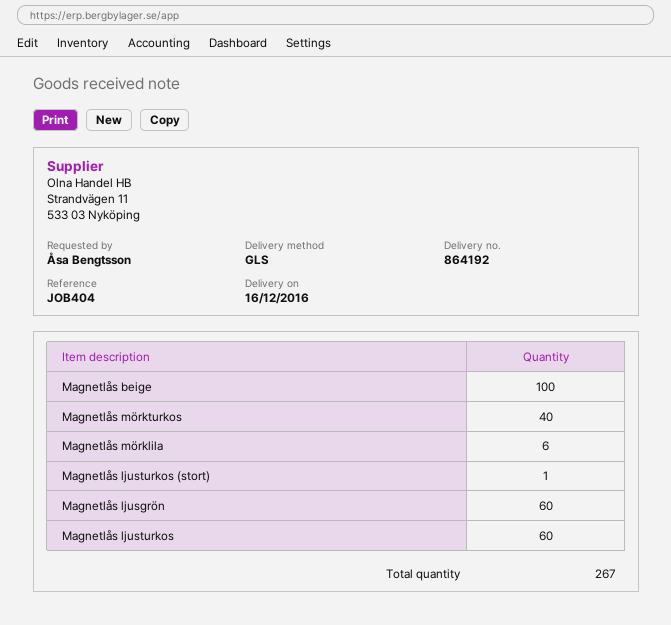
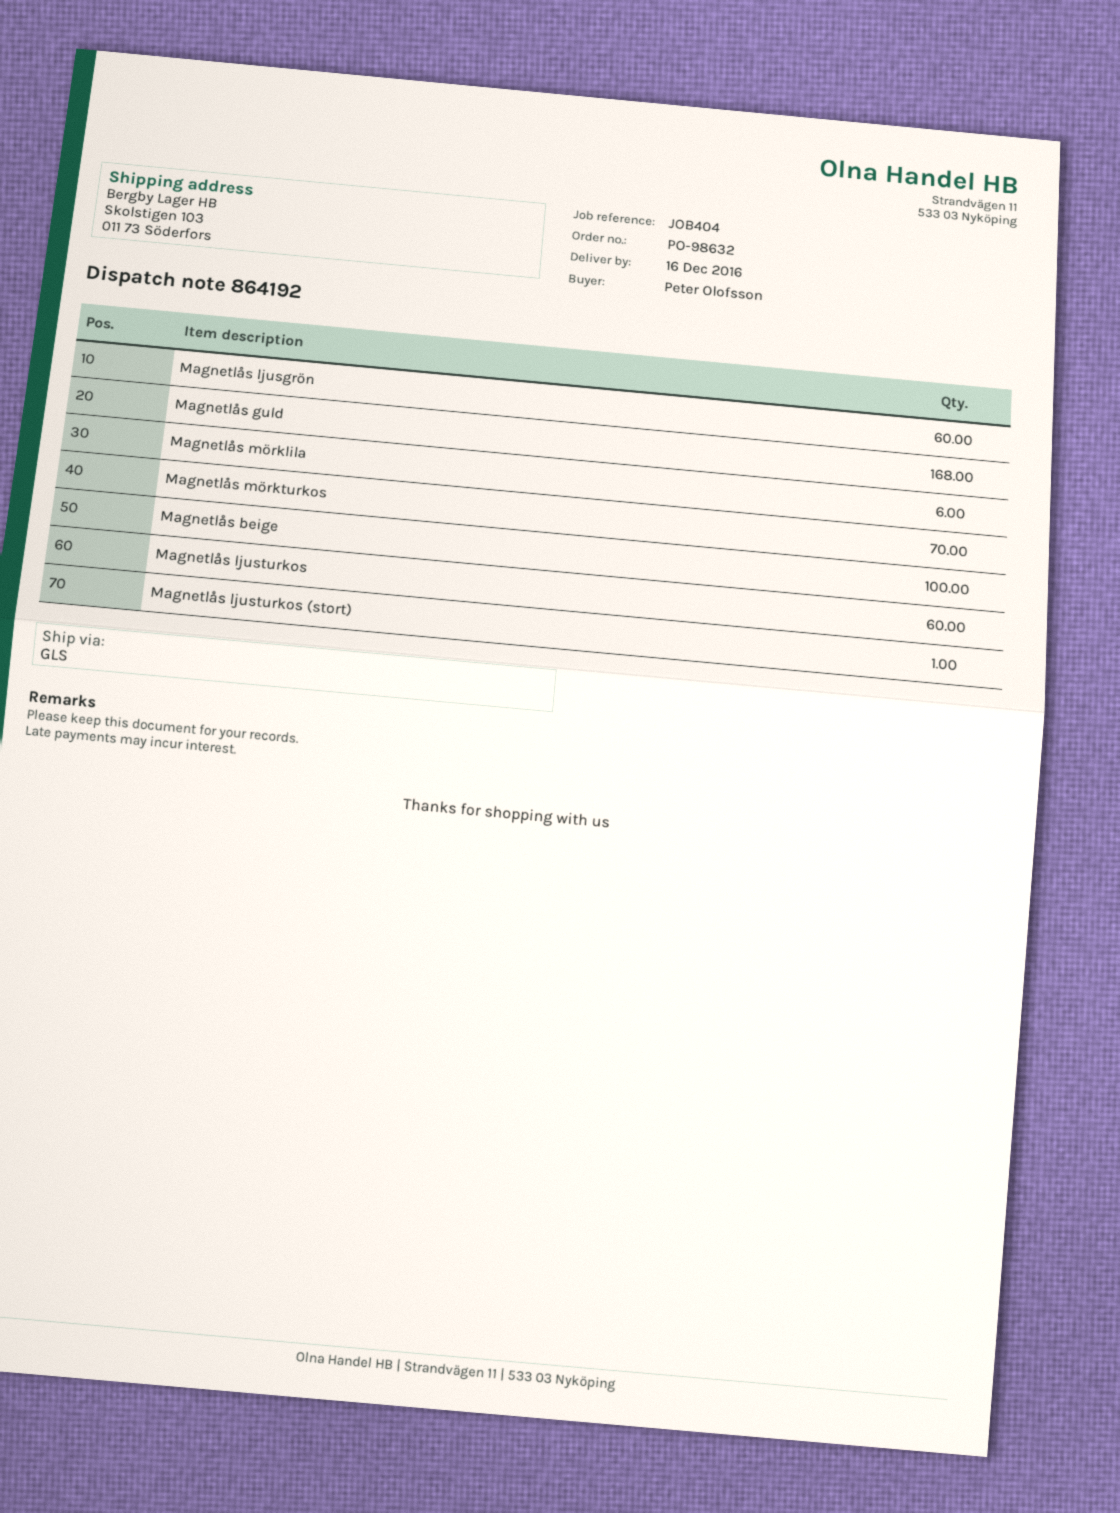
ordered by: Åsa Bengtsson -> Peter Olofsson
Magnetlås mörkturkos: 40 -> 70
Magnetlås guld: none -> 168

